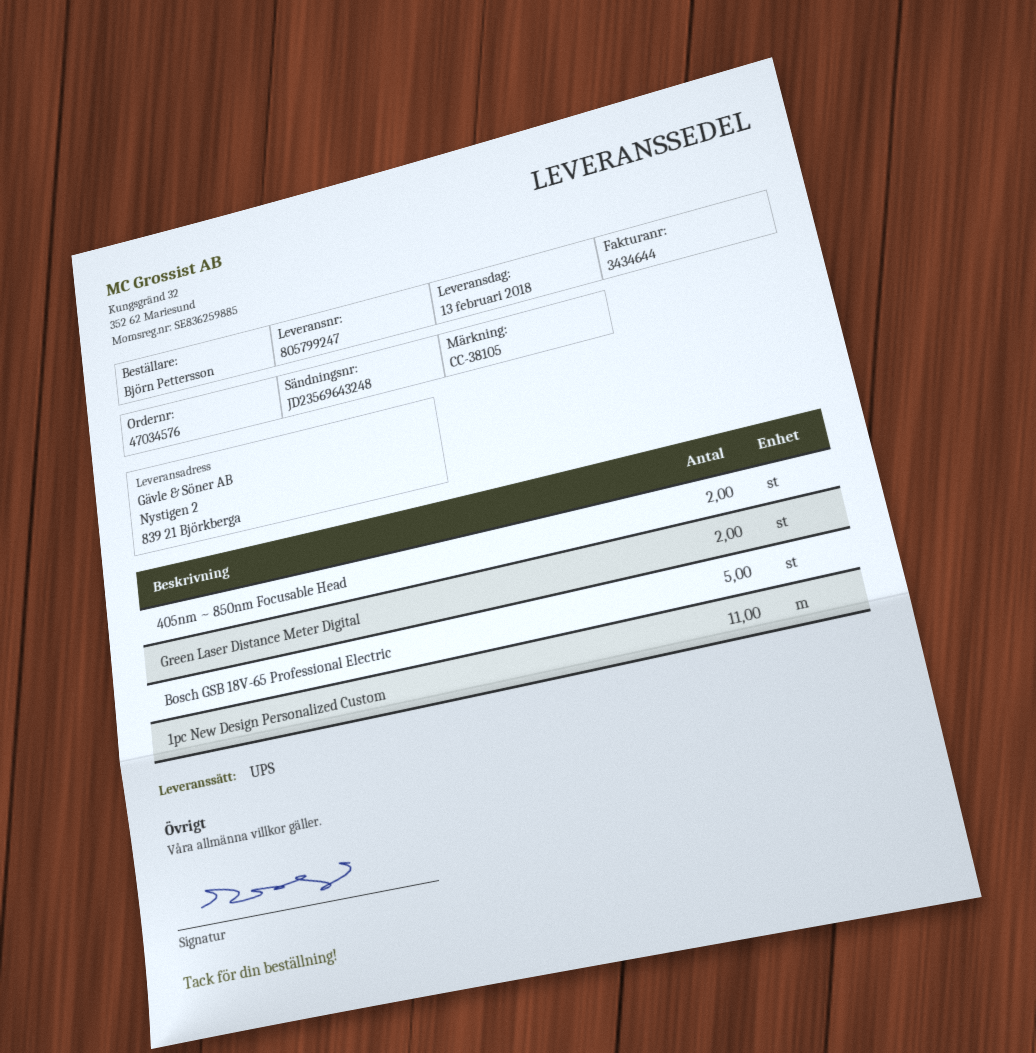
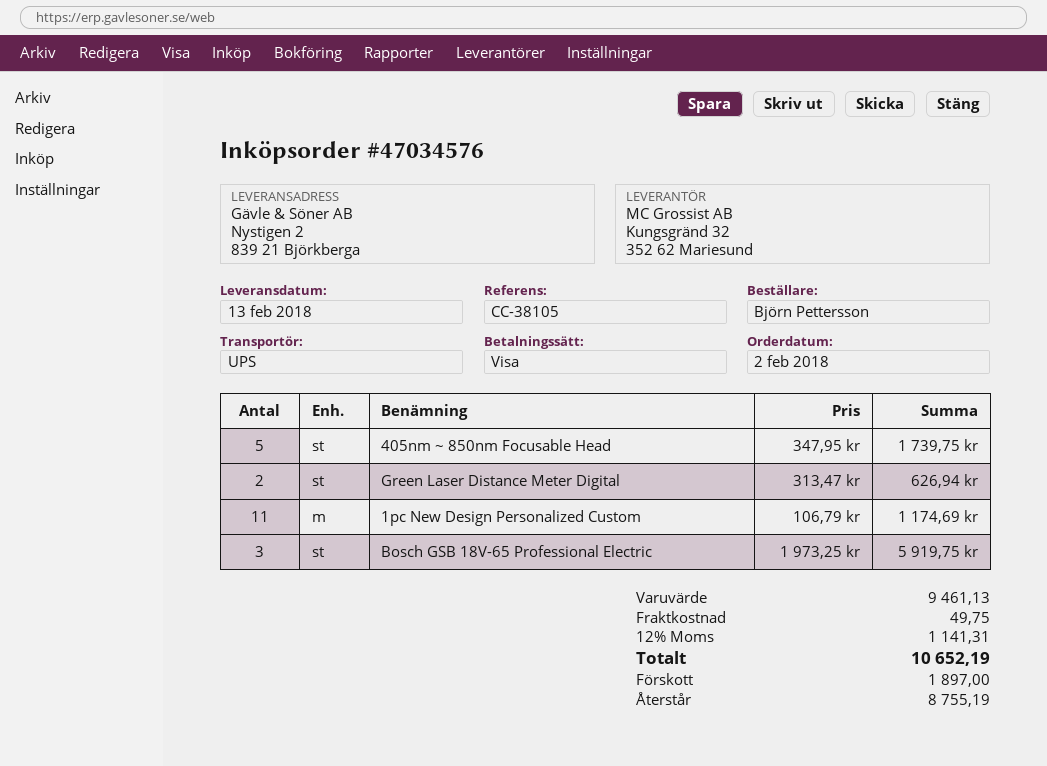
405nm ~ 850nm Focusable Head: 2 -> 5
Bosch GSB 18V-65 Professional Electric: 5 -> 3

